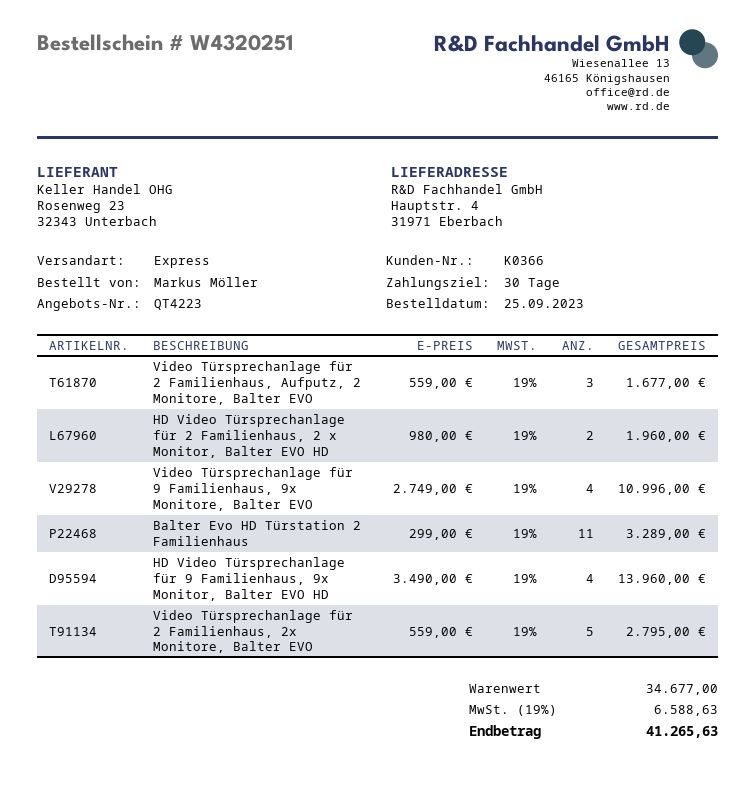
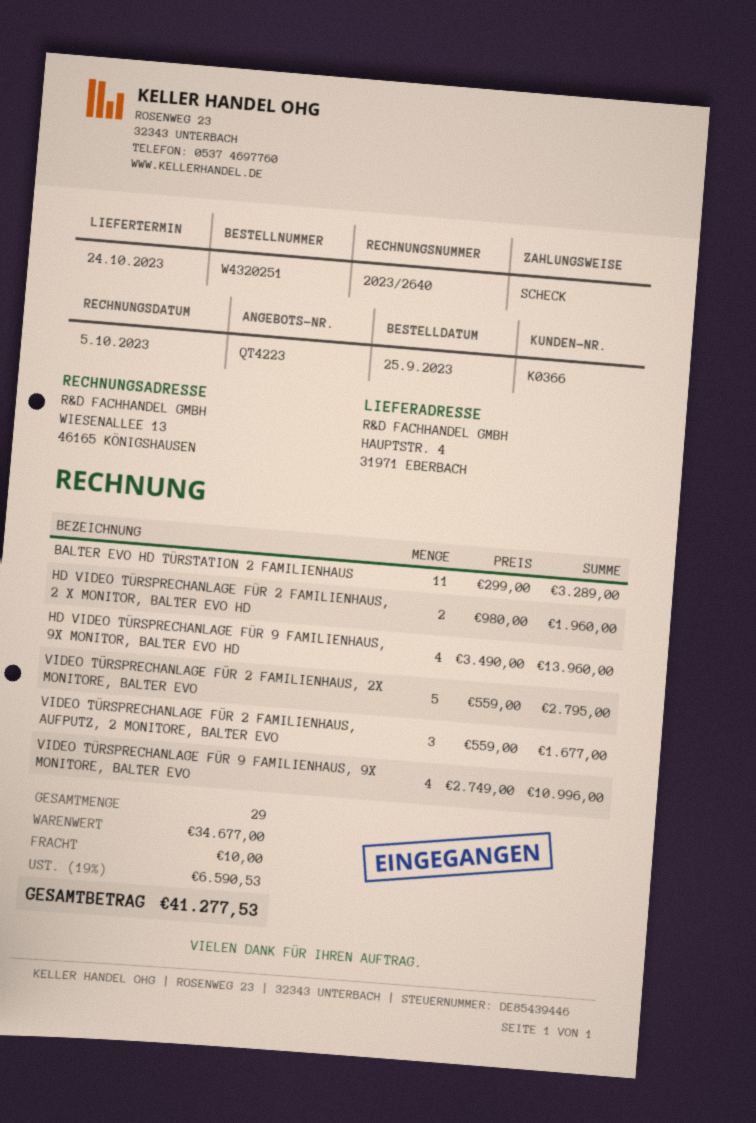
shipping: none -> 10.00
tax: 19% = 6588.63 -> 19% = 6590.53
total: 41265.63 -> 41277.53

